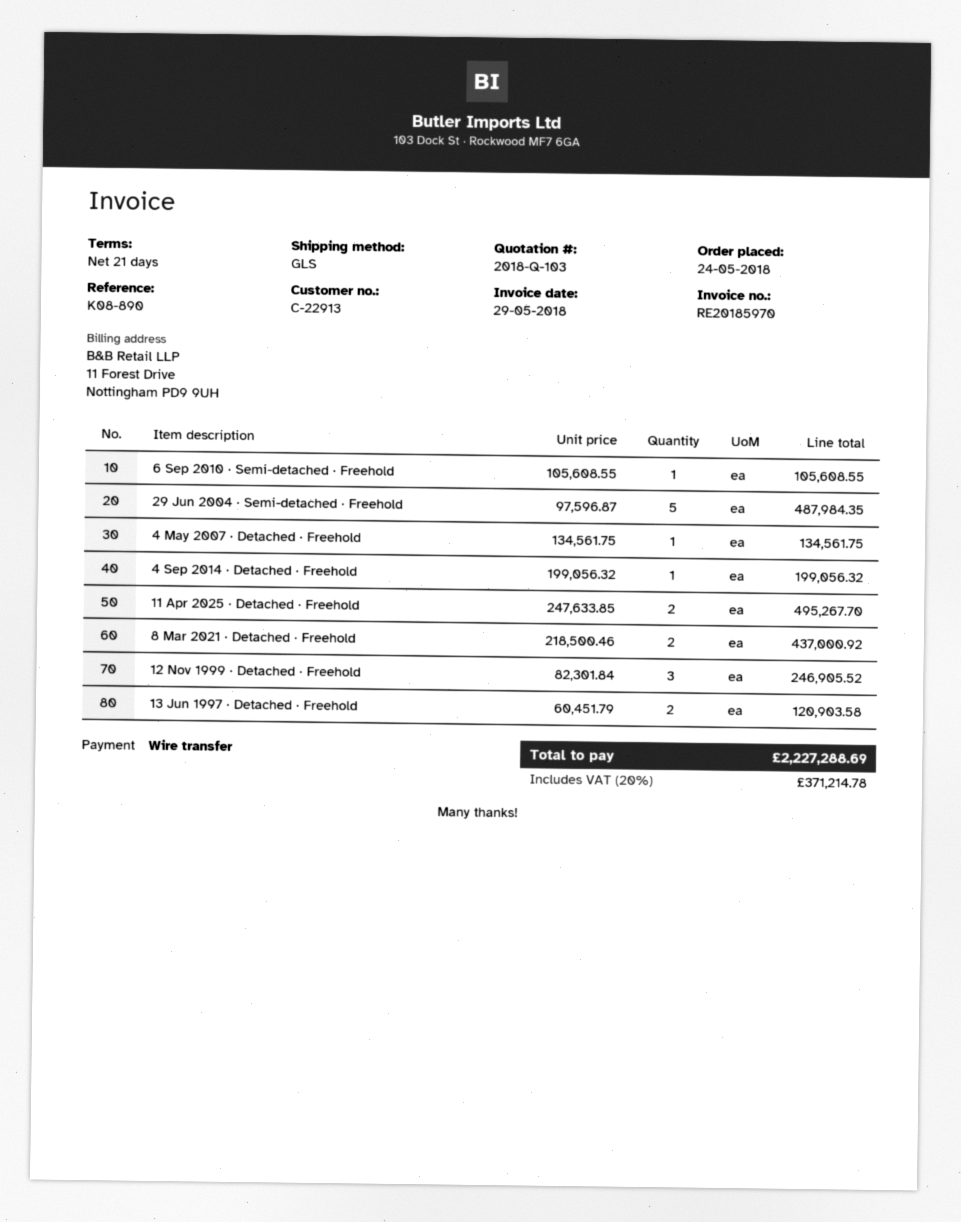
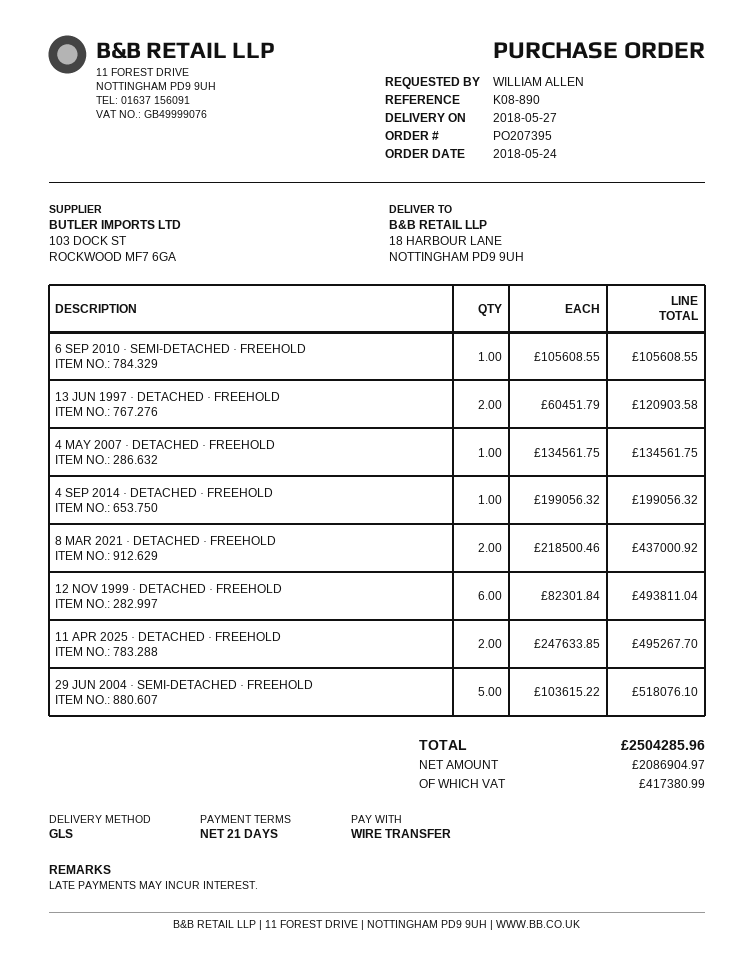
29 Jun 2004 · Semi-detached · Freehold: 5 x 97596.87 = 487984.35 -> 5 x 103615.22 = 518076.10
12 Nov 1999 · Detached · Freehold: 3 x 82301.84 = 246905.52 -> 6 x 82301.84 = 493811.04
tax: 371214.78 -> 417380.99
total: 2227288.69 -> 2504285.96

